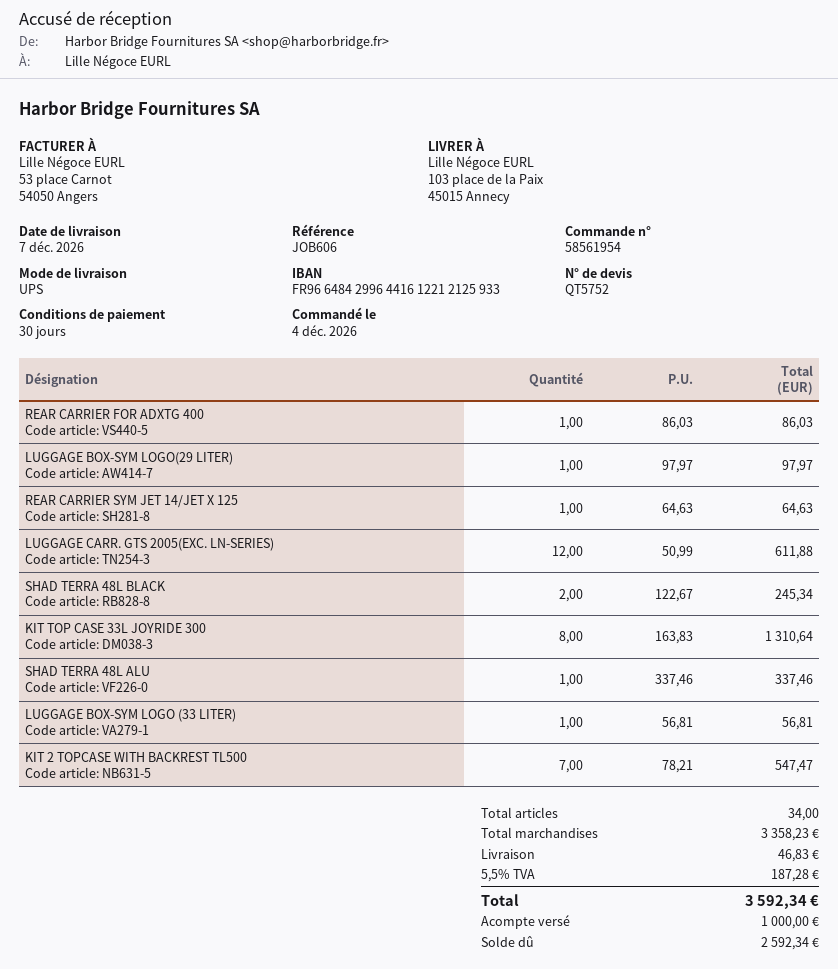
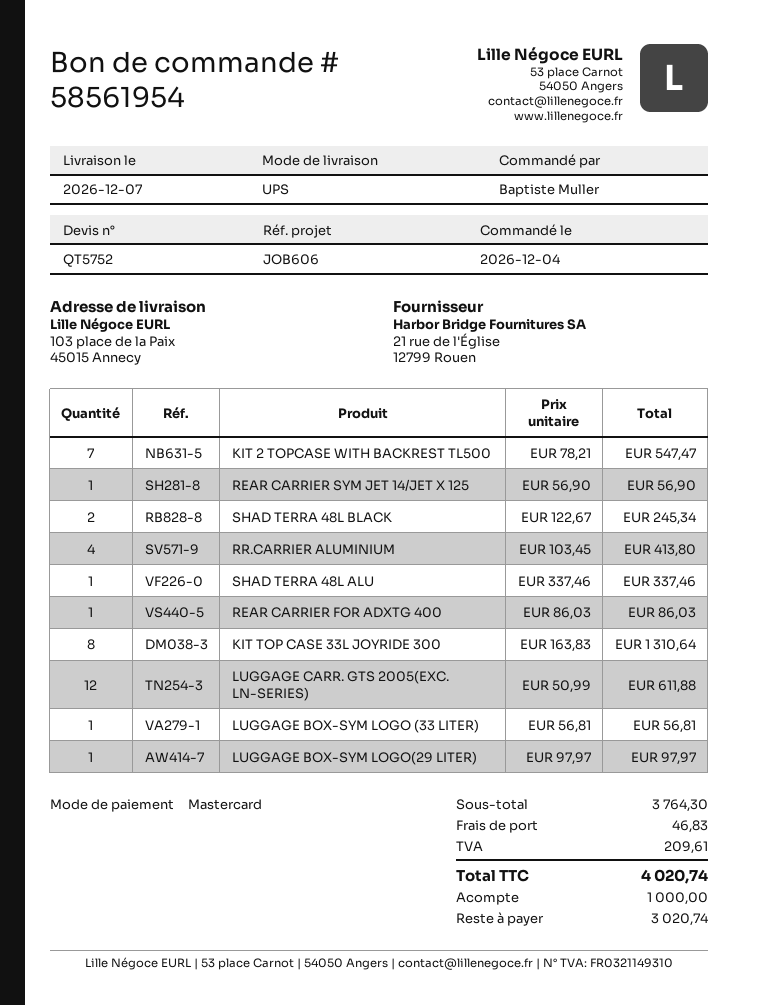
REAR CARRIER SYM JET 14/JET X 125: 1 x 64.63 = 64.63 -> 1 x 56.90 = 56.90
RR.CARRIER ALUMINIUM: none -> 4 x 103.45 = 413.80
subtotal: 3358.23 -> 3764.30
tax: 187.28 -> 209.61
total: 3592.34 -> 4020.74
balance: 2592.34 -> 3020.74

